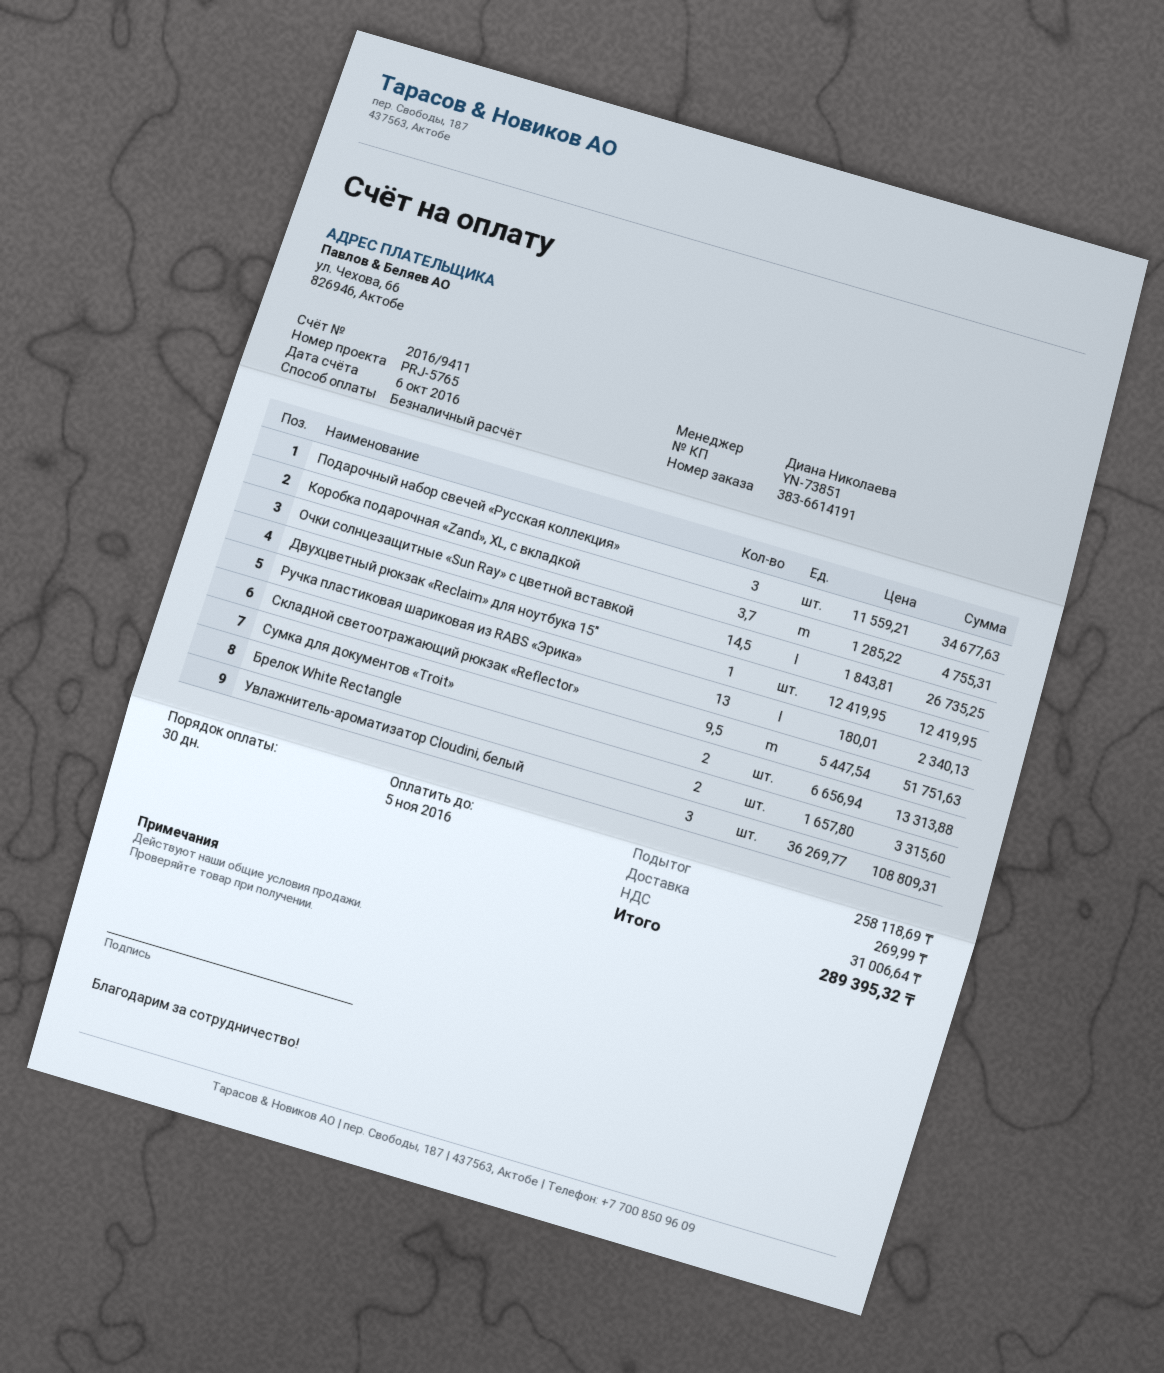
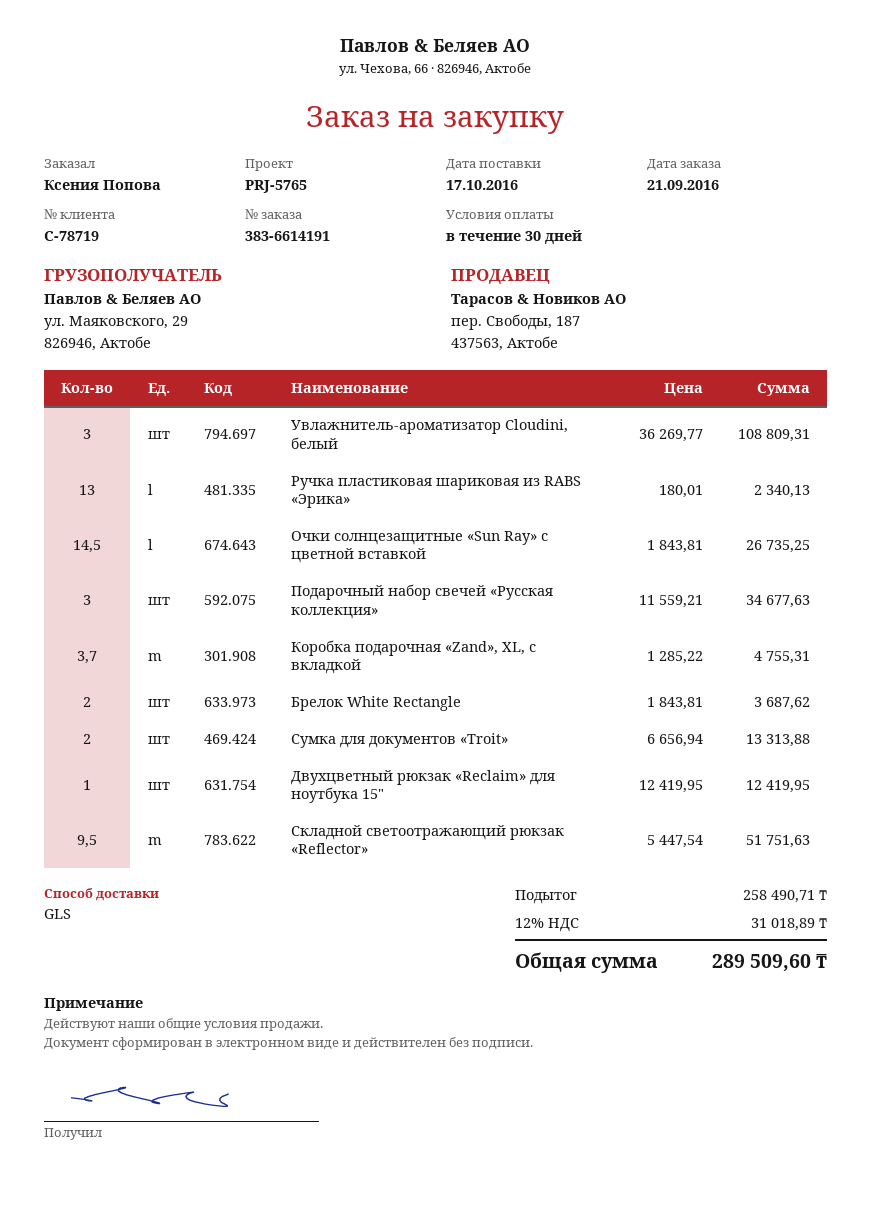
Брелок White Rectangle: 2 x 1657.80 = 3315.60 -> 2 x 1843.81 = 3687.62
subtotal: 258118.69 -> 258490.71
shipping: 269.99 -> none
tax: 31006.64 -> 31018.89
total: 289395.32 -> 289509.60

